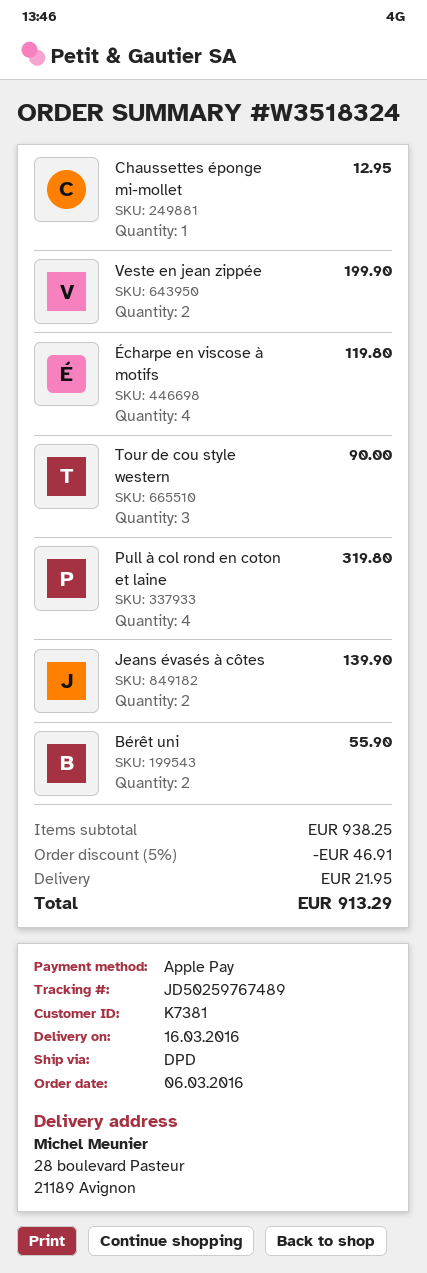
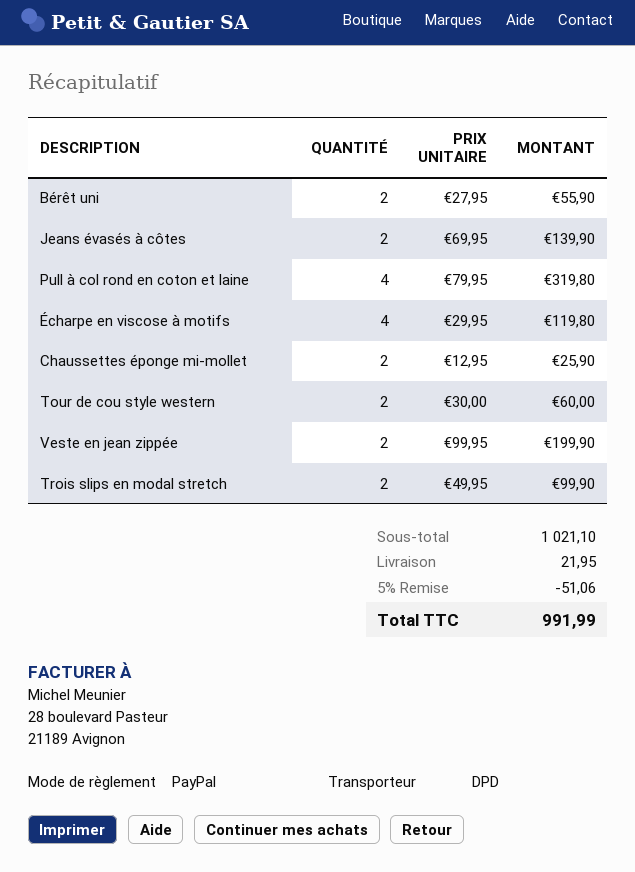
payment method: Apple Pay -> PayPal
Chaussettes éponge mi-mollet: 1 for 12.95 -> 2 for 25.90
Tour de cou style western: 3 for 90.00 -> 2 for 60.00
Trois slips en modal stretch: none -> 2 for 99.90
subtotal: 938.25 -> 1021.10
discount: 5% = 46.91 -> 5% = 51.06
total: 913.29 -> 991.99

